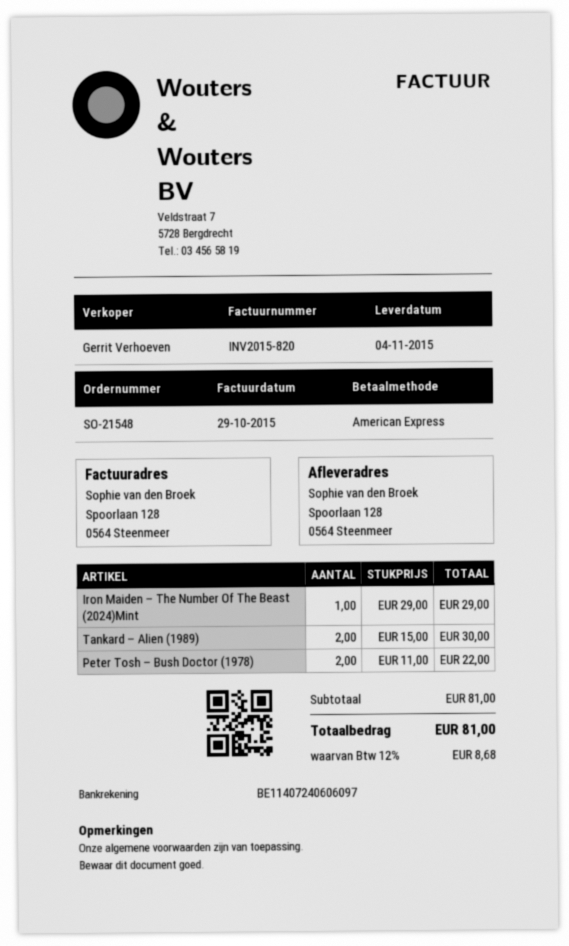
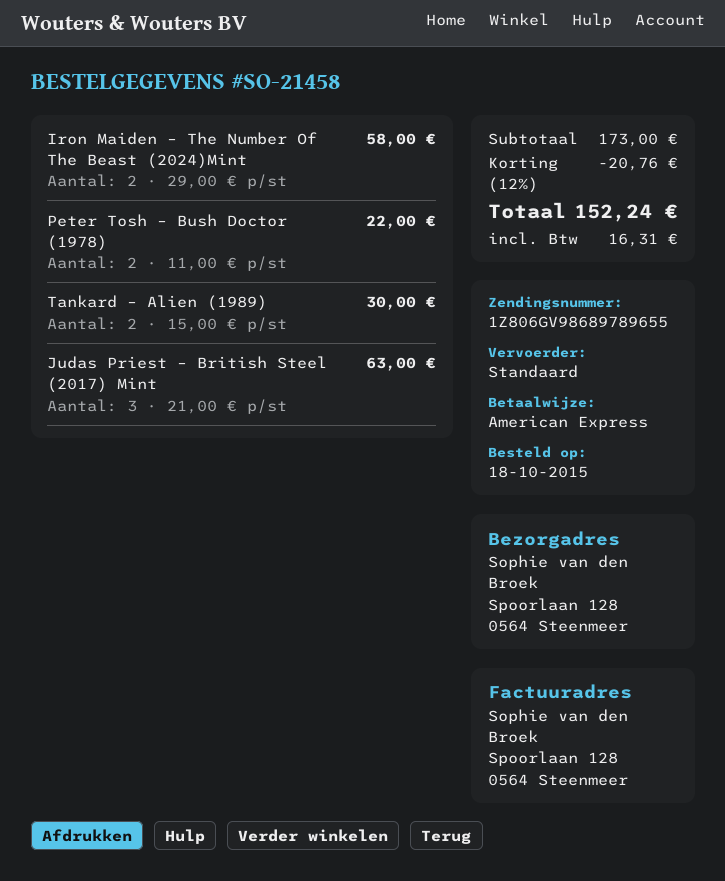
order number: SO-21548 -> SO-21458
Iron Maiden – The Number Of The Beast (2024)Mint: 1 x 29.00 = 29.00 -> 2 x 29.00 = 58.00
Judas Priest – British Steel (2017) Mint: none -> 3 x 21.00 = 63.00
subtotal: 81.00 -> 173.00
discount: none -> 12% = 20.76
tax: 8.68 -> 16.31
total: 81.00 -> 152.24

